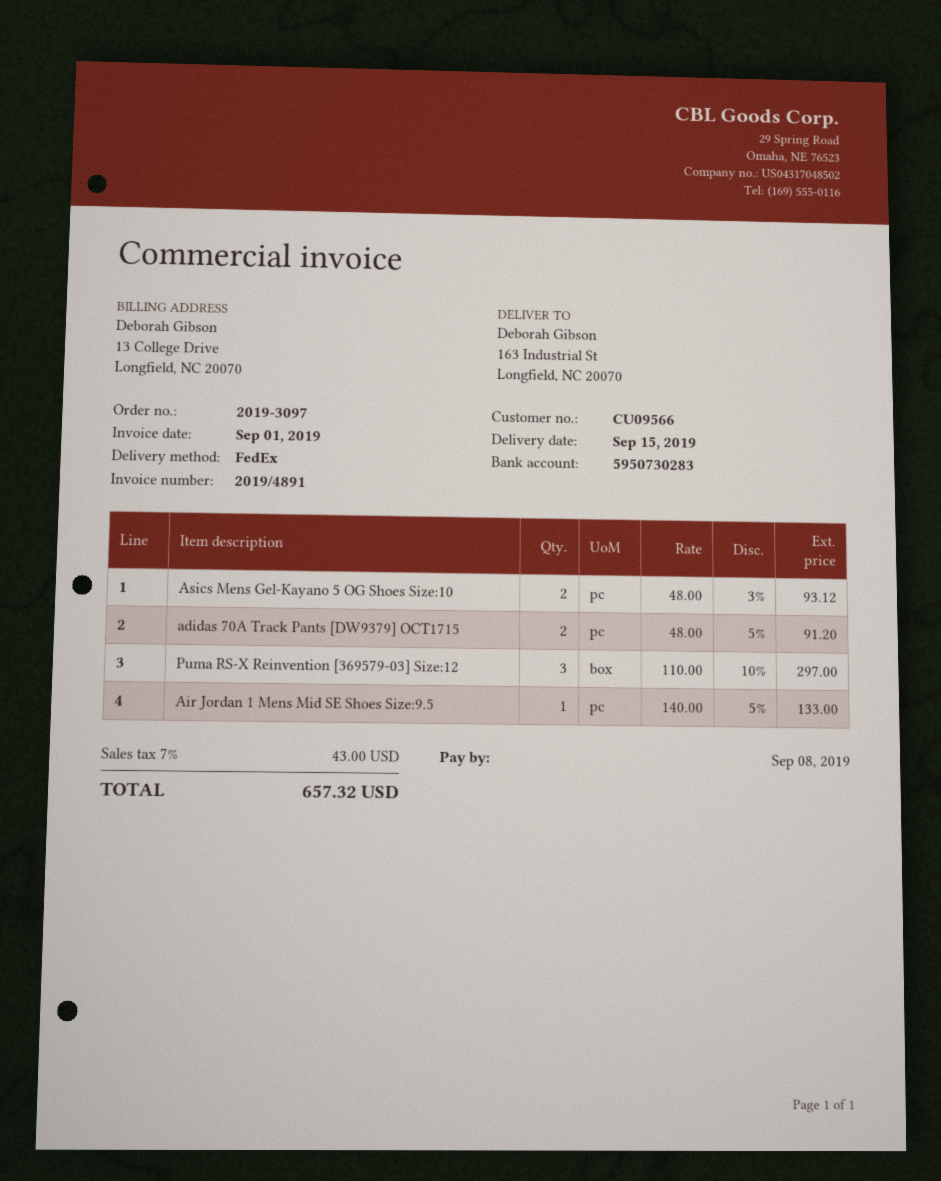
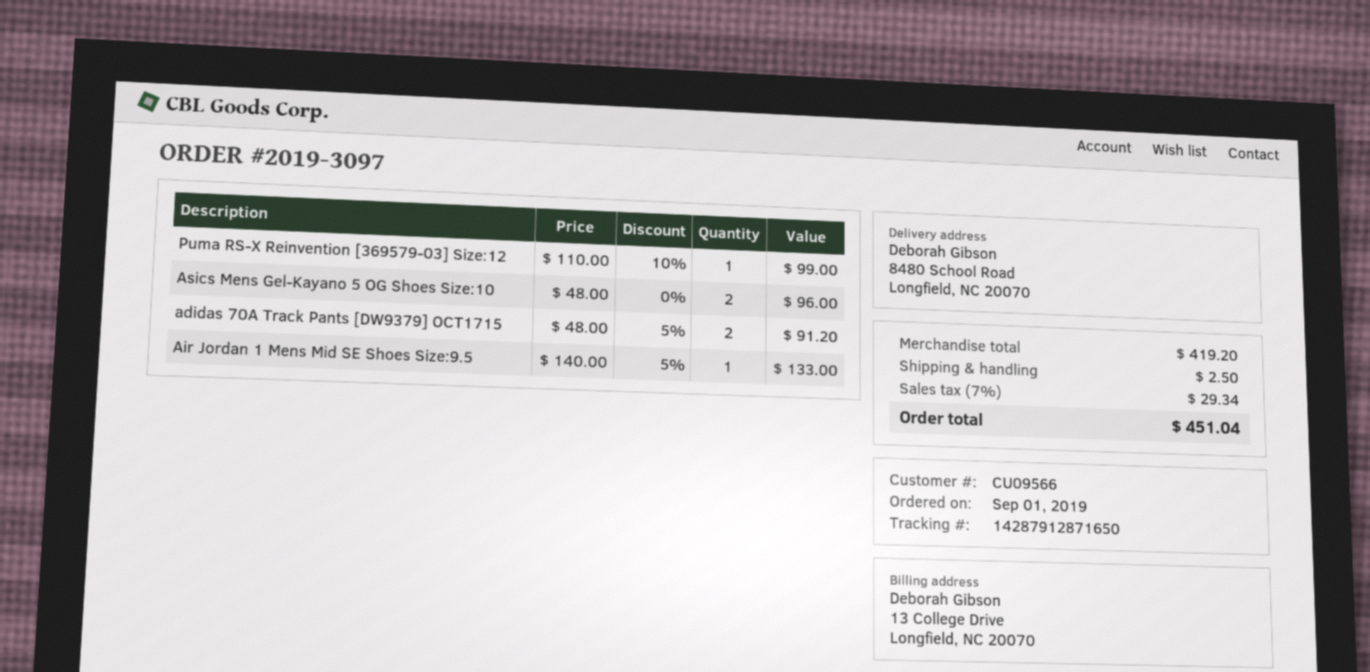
ship to: 163 Industrial St, Longfield, NC 20070 -> 8480 School Road, Longfield, NC 20070
Asics Mens Gel-Kayano 5 OG Shoes Size:10: 2 x 48.00 - 3% = 93.12 -> 2 x 48.00 = 96.00
Puma RS-X Reinvention [369579-03] Size:12: 3 x 110.00 - 10% = 297.00 -> 1 x 110.00 - 10% = 99.00
shipping: none -> 2.50
tax: 7% = 43.00 -> 7% = 29.34
total: 657.32 -> 451.04

